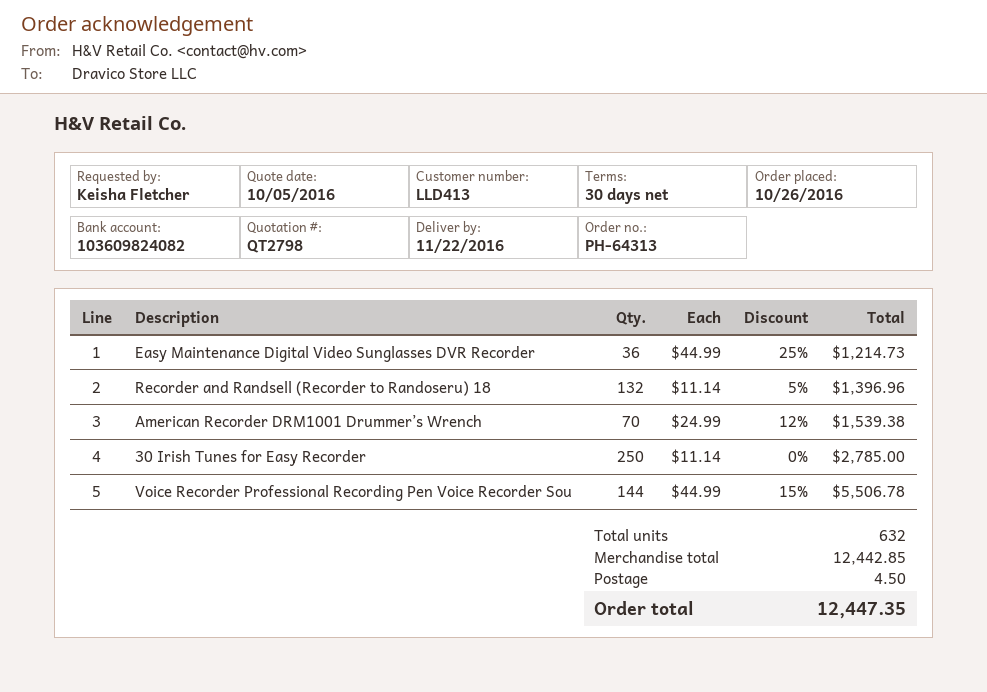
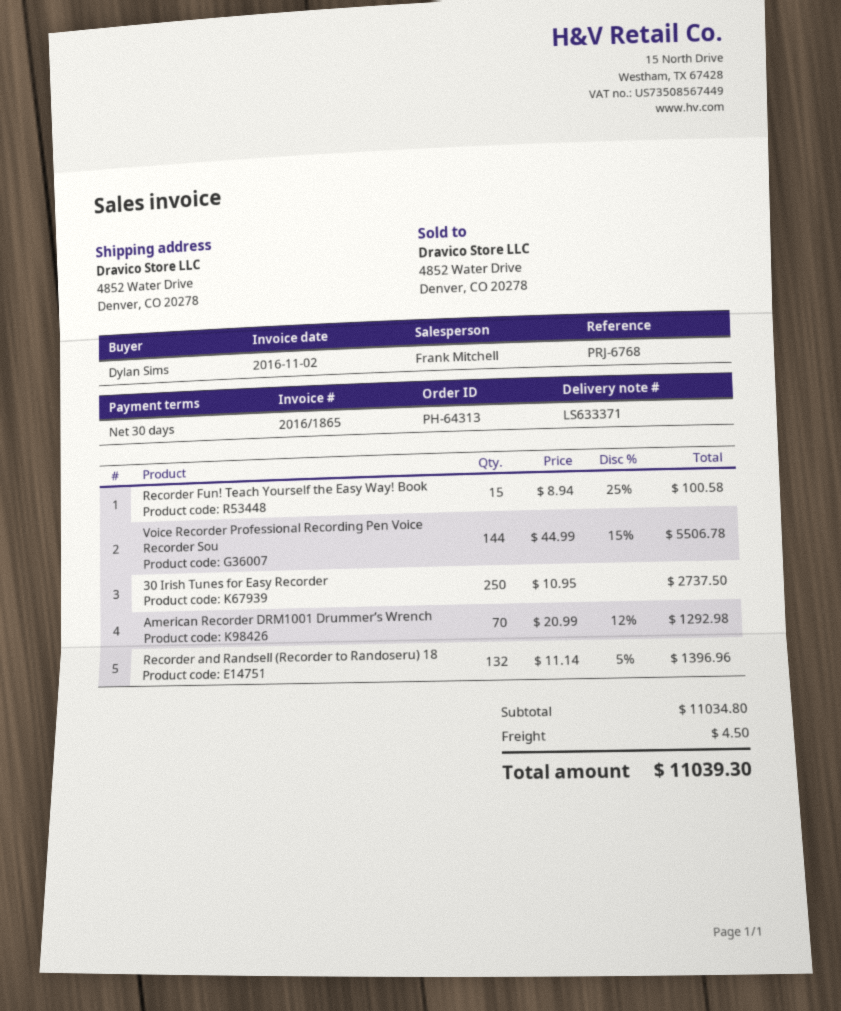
ordered by: Keisha Fletcher -> Dylan Sims
Easy Maintenance Digital Video Sunglasses DVR Recorder: 36 x 44.99 - 25% = 1214.73 -> none
American Recorder DRM1001 Drummer’s Wrench: 70 x 24.99 - 12% = 1539.38 -> 70 x 20.99 - 12% = 1292.98
30 Irish Tunes for Easy Recorder: 250 x 11.14 = 2785.00 -> 250 x 10.95 = 2737.50
Recorder Fun! Teach Yourself the Easy Way! Book: none -> 15 x 8.94 - 25% = 100.58
subtotal: 12442.85 -> 11034.80
total: 12447.35 -> 11039.30

